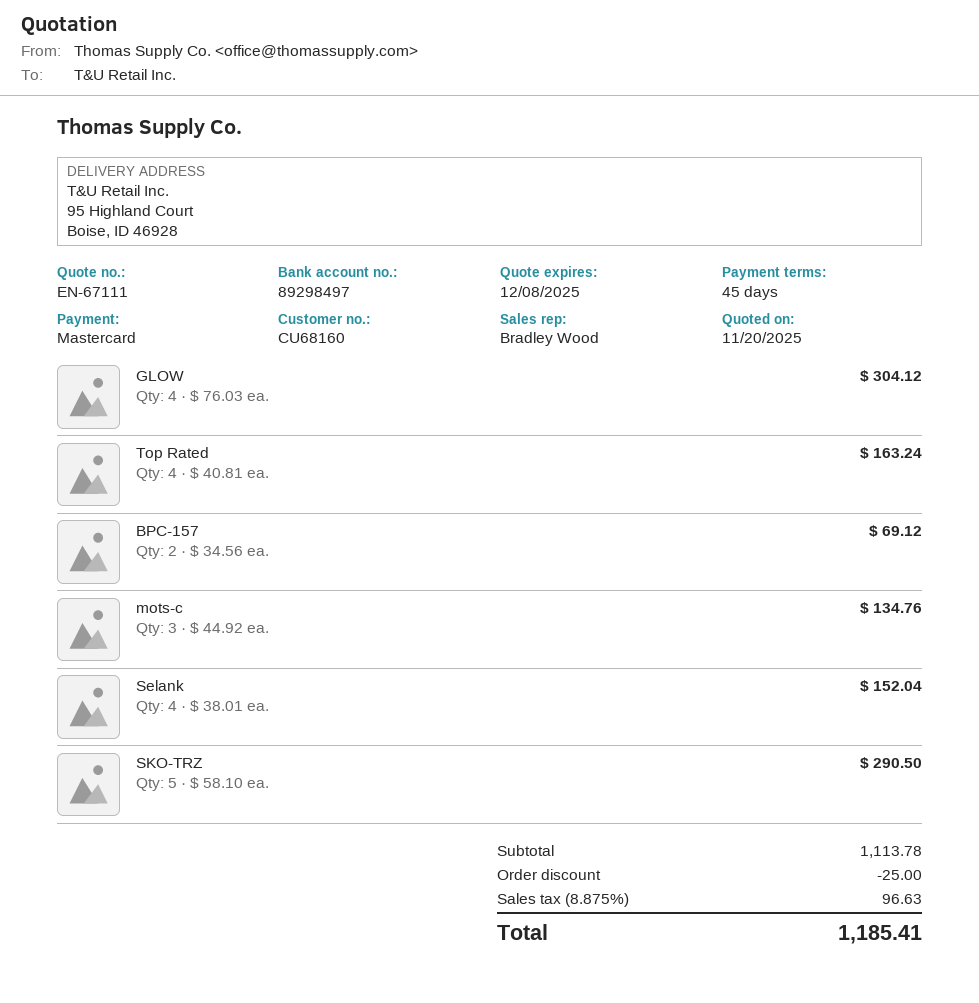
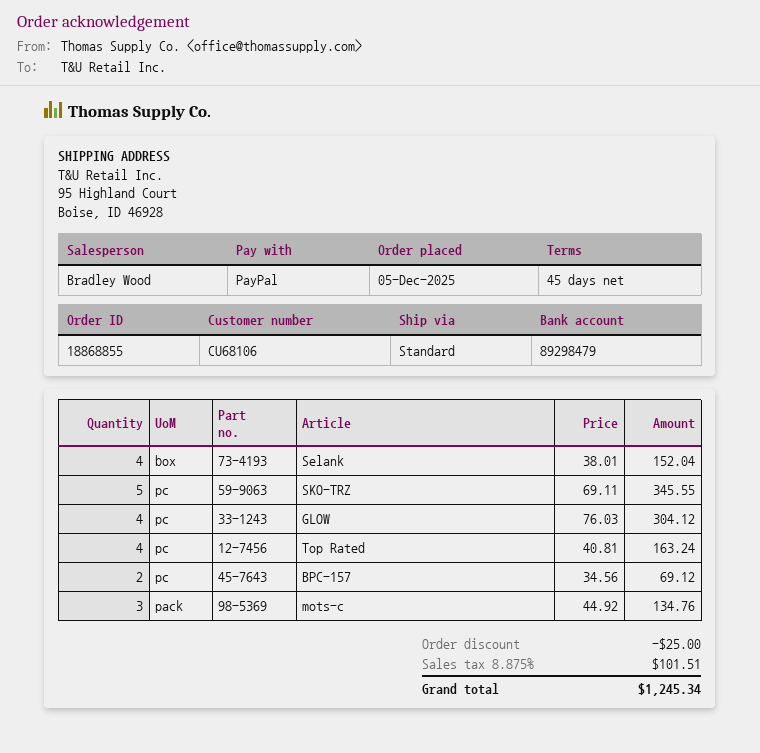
customer number: CU68160 -> CU68106
payment method: Mastercard -> PayPal
bank account: 89298497 -> 89298479
SKO-TRZ: 5 x 58.10 = 290.50 -> 5 x 69.11 = 345.55
tax: 8.875% = 96.63 -> 8.875% = 101.51
total: 1185.41 -> 1245.34

